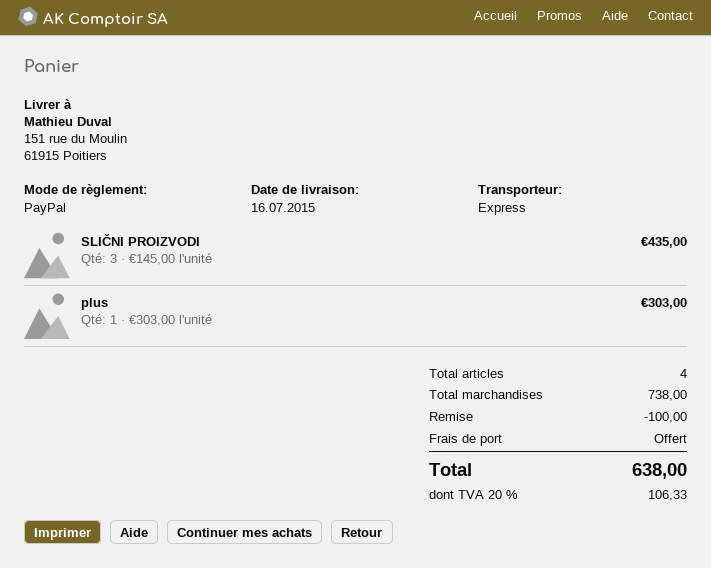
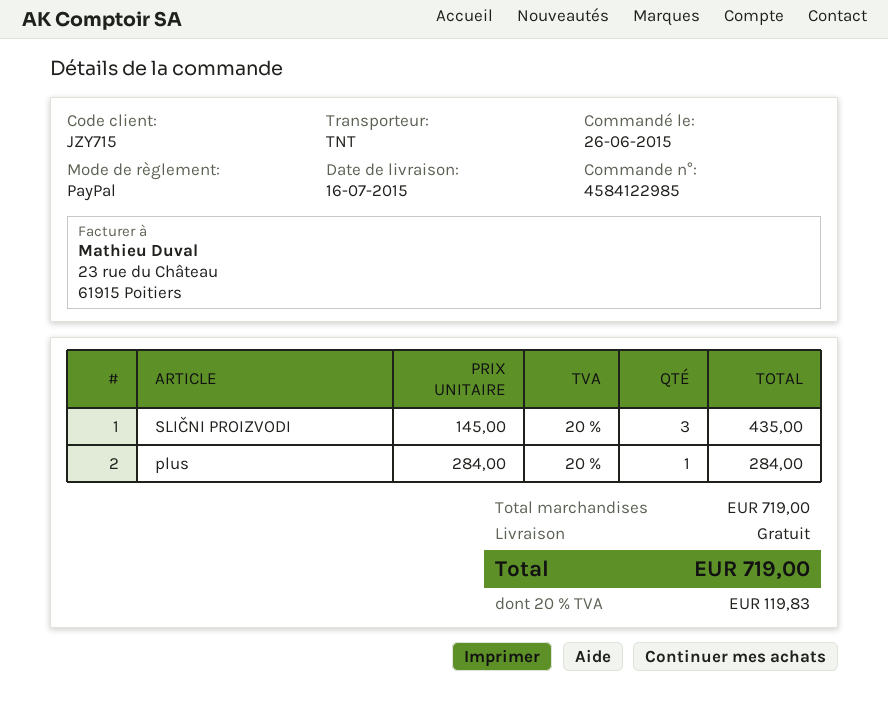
shipping method: express -> TNT
plus: 1 x 303.00 = 303.00 -> 1 x 284.00 = 284.00
subtotal: 738.00 -> 719.00
discount: 100.00 -> none
tax: 20% = 106.33 -> 20% = 119.83
total: 638.00 -> 719.00

